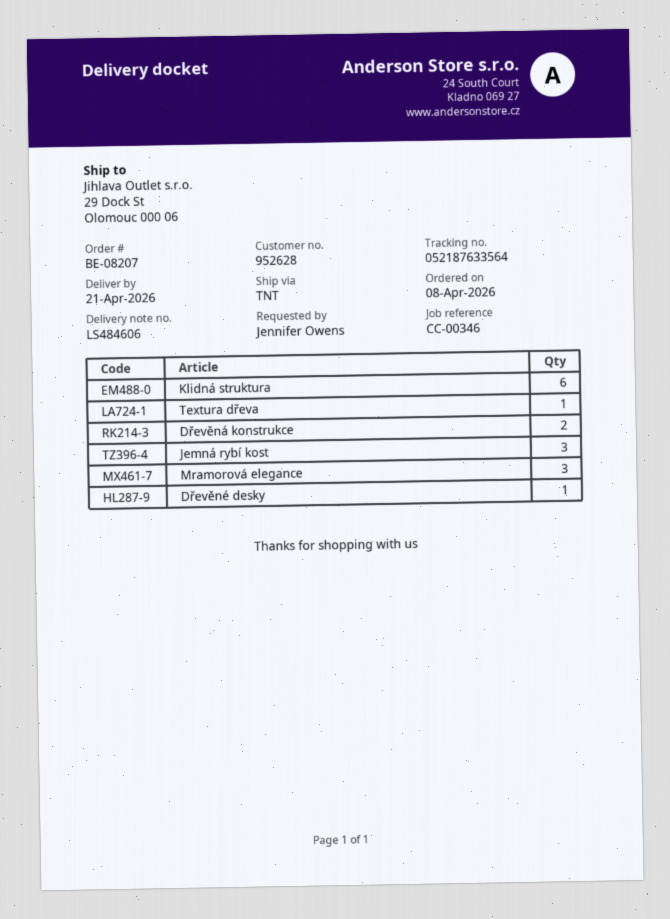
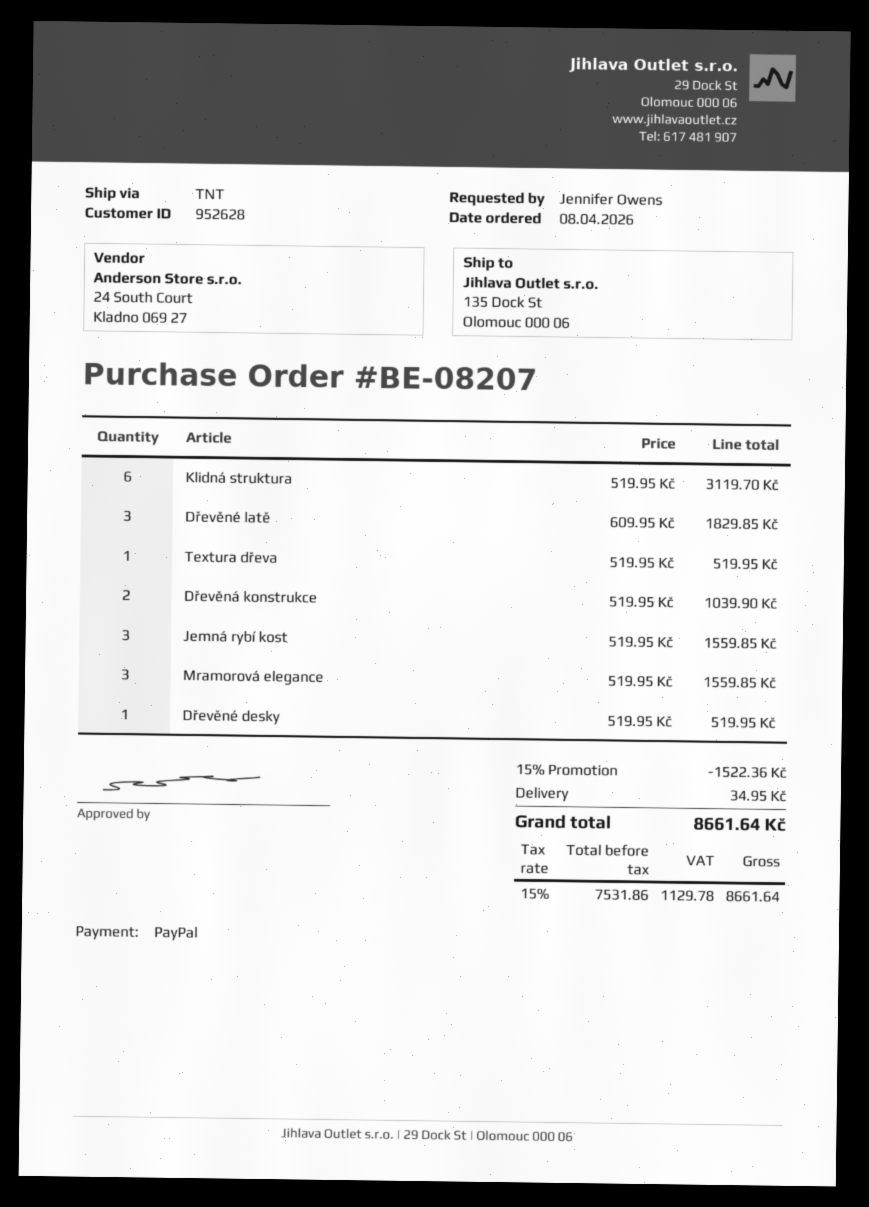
ship to: 29 Dock St, Olomouc 000 06 -> 135 Dock St, Olomouc 000 06
Dřevěné latě: none -> 3

